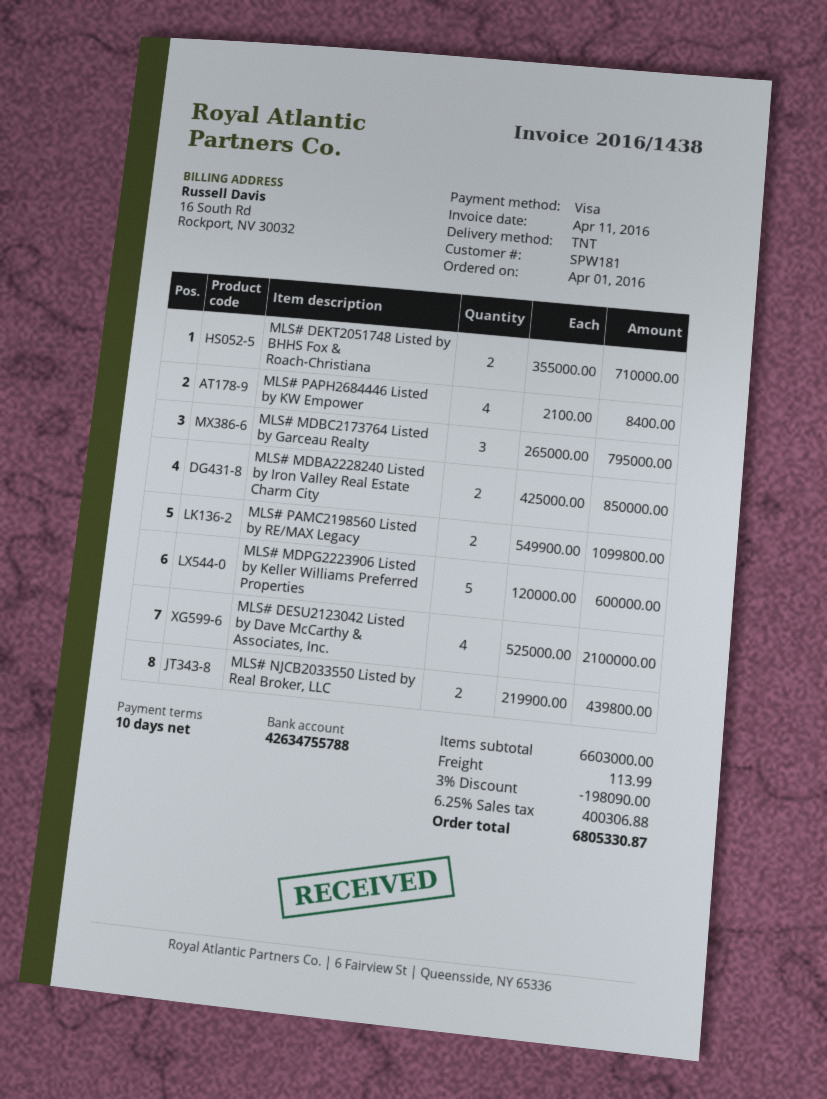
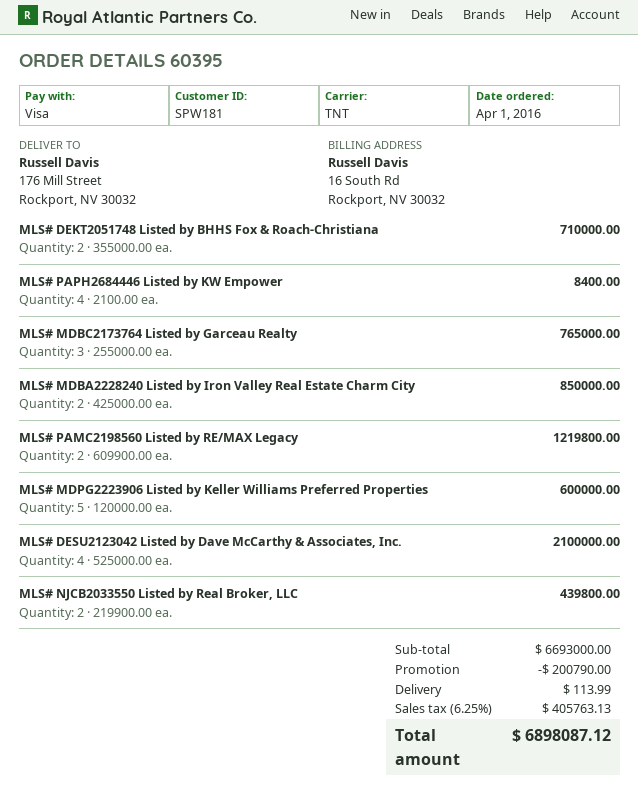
MLS# MDBC2173764 Listed by Garceau Realty: 3 x 265000.00 = 795000.00 -> 3 x 255000.00 = 765000.00
MLS# PAMC2198560 Listed by RE/MAX Legacy: 2 x 549900.00 = 1099800.00 -> 2 x 609900.00 = 1219800.00
subtotal: 6603000.00 -> 6693000.00
discount: 198090.00 -> 200790.00
tax: 6.25% = 400306.88 -> 6.25% = 405763.13
total: 6805330.87 -> 6898087.12

